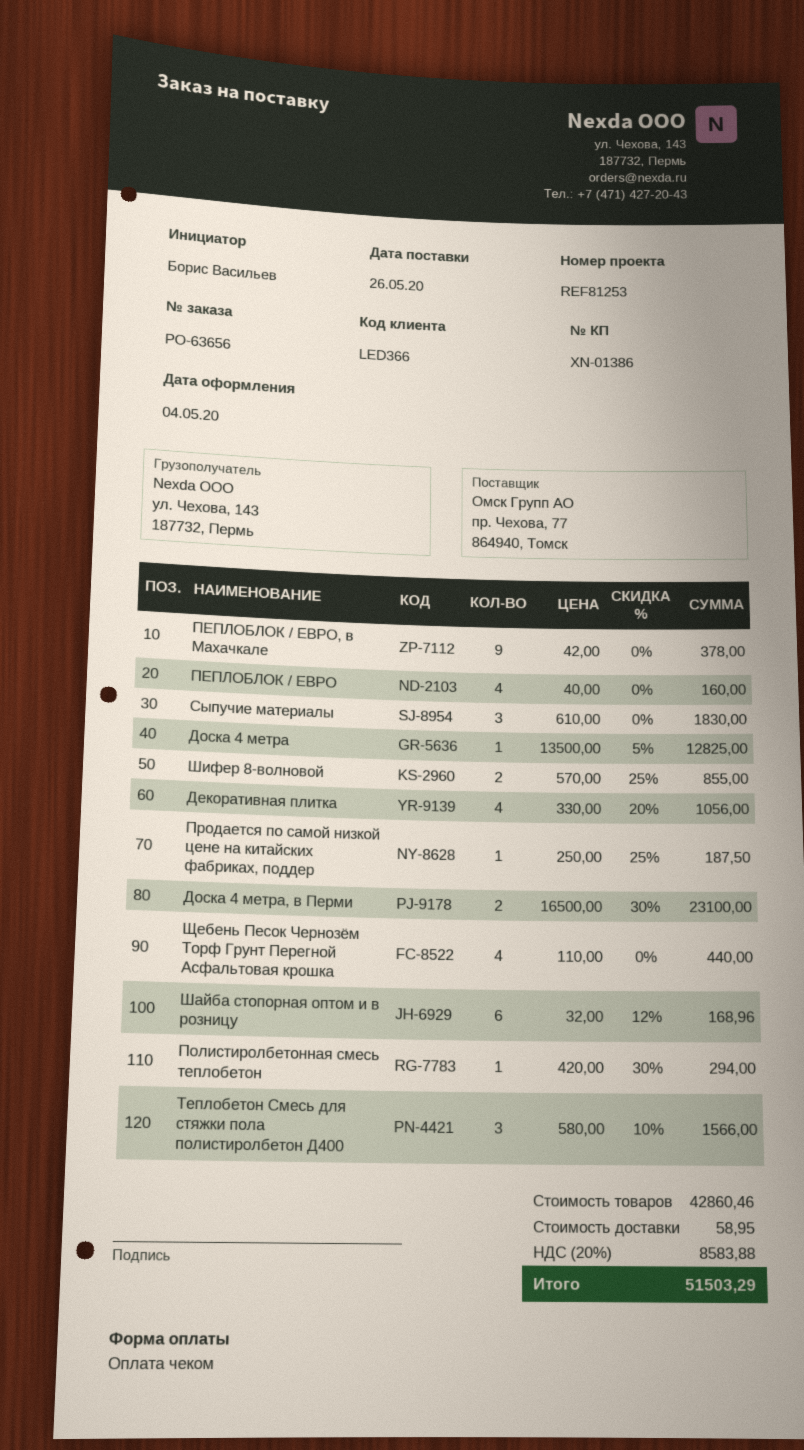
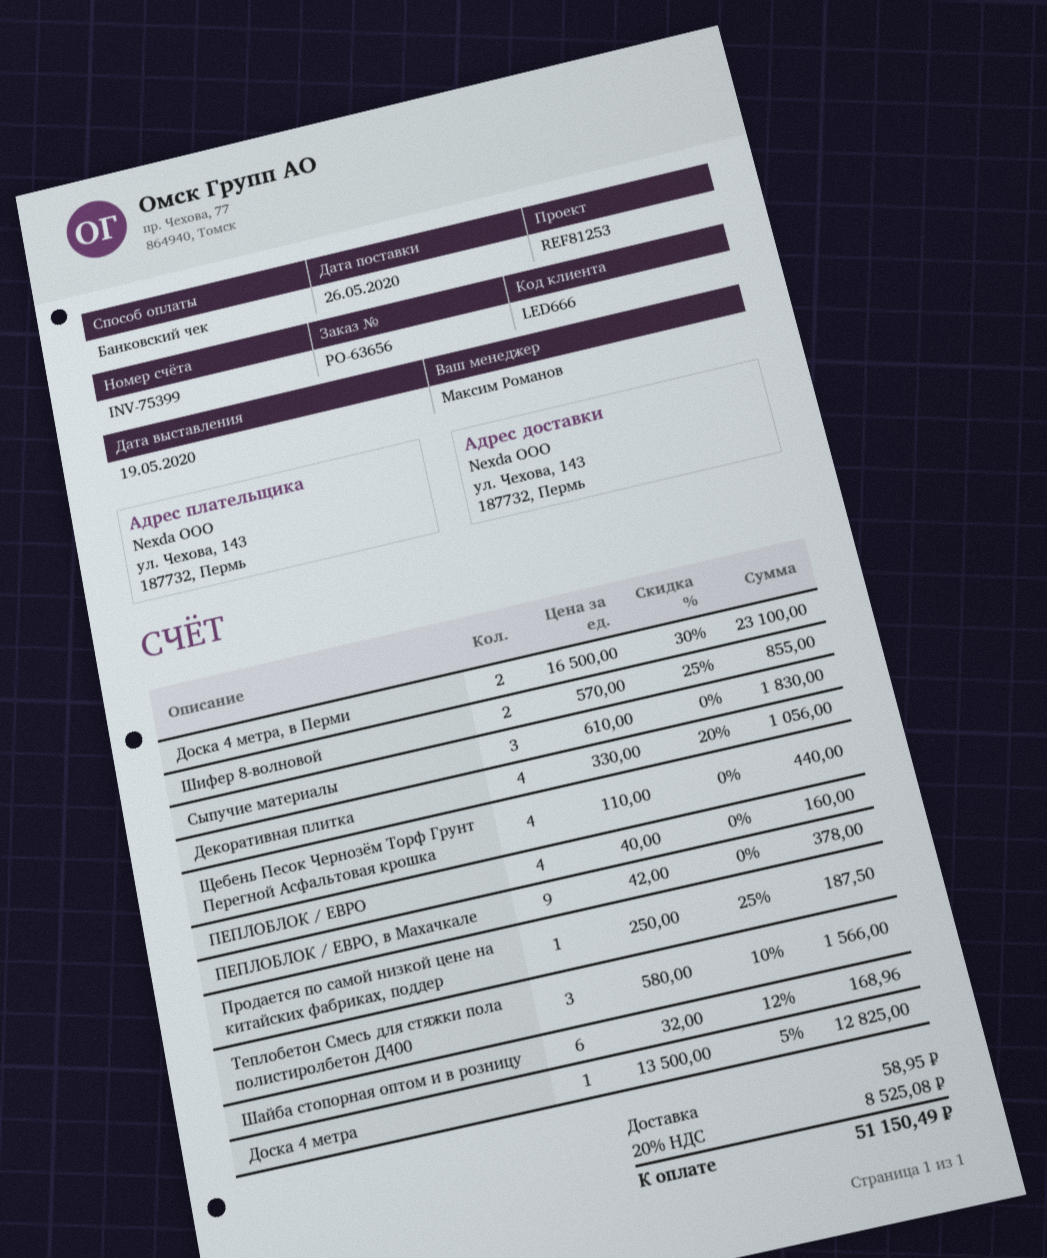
customer number: LED366 -> LED666
Полистиролбетонная смесь теплобетон: 1 x 420.00 - 30% = 294.00 -> none
tax: 20% = 8583.88 -> 20% = 8525.08
total: 51503.29 -> 51150.49

